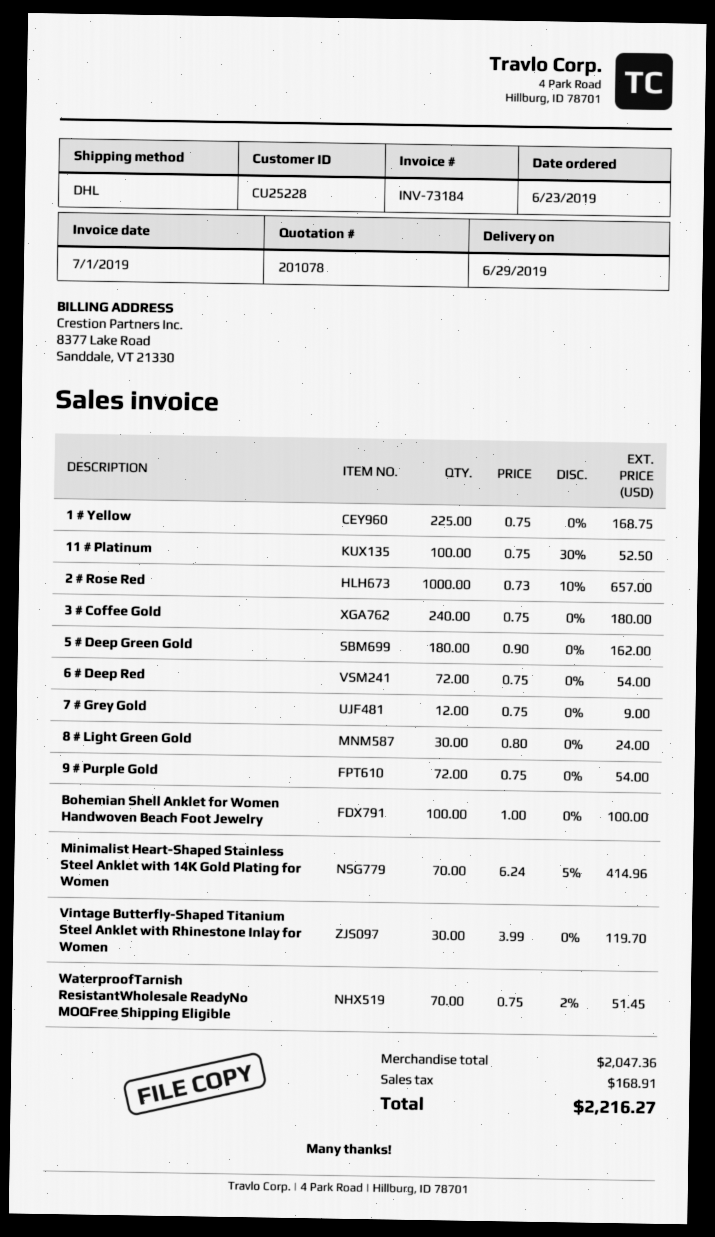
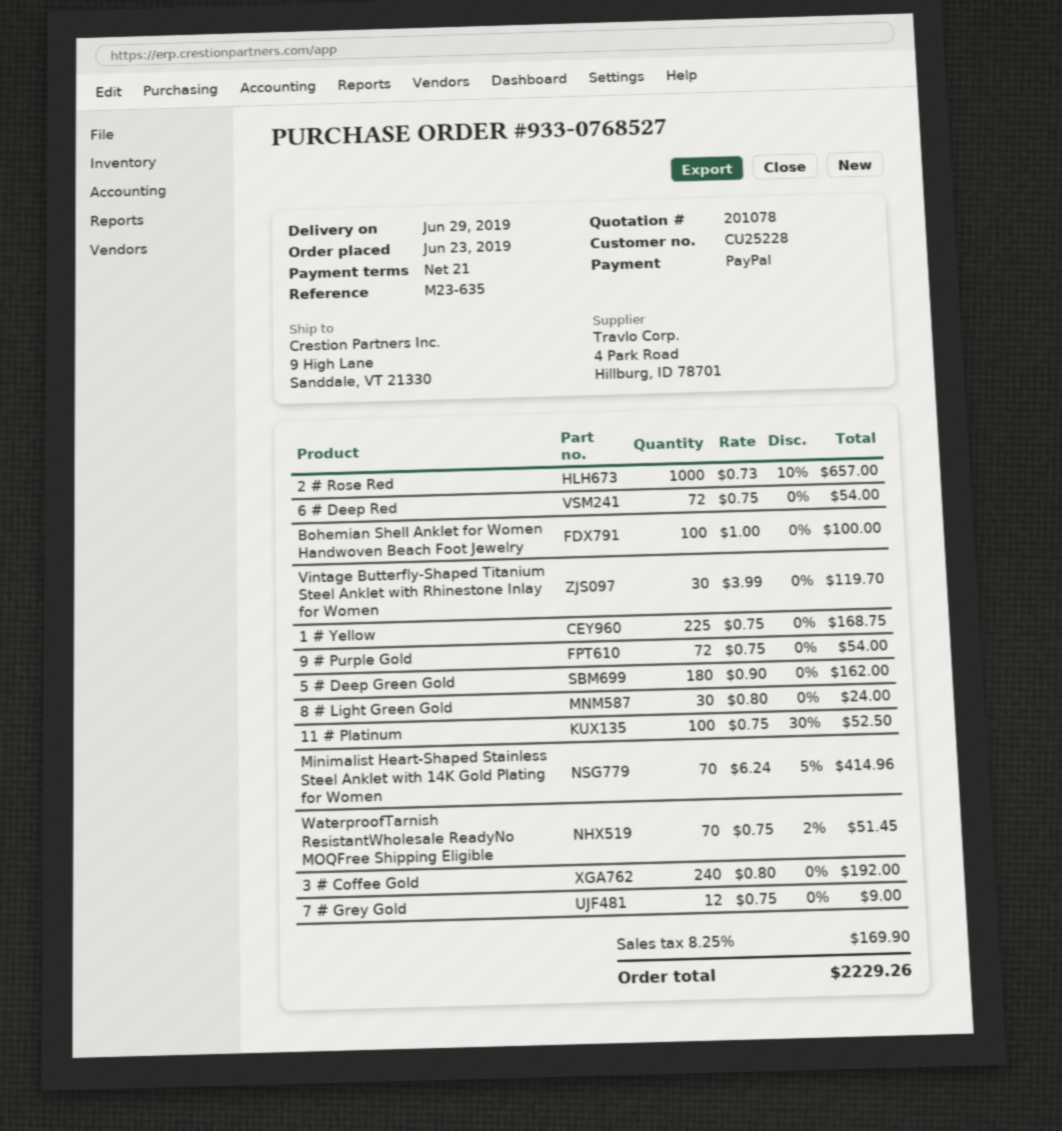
3 # Coffee Gold: 240 x 0.75 = 180.00 -> 240 x 0.80 = 192.00
tax: 168.91 -> 169.90
total: 2216.27 -> 2229.26

